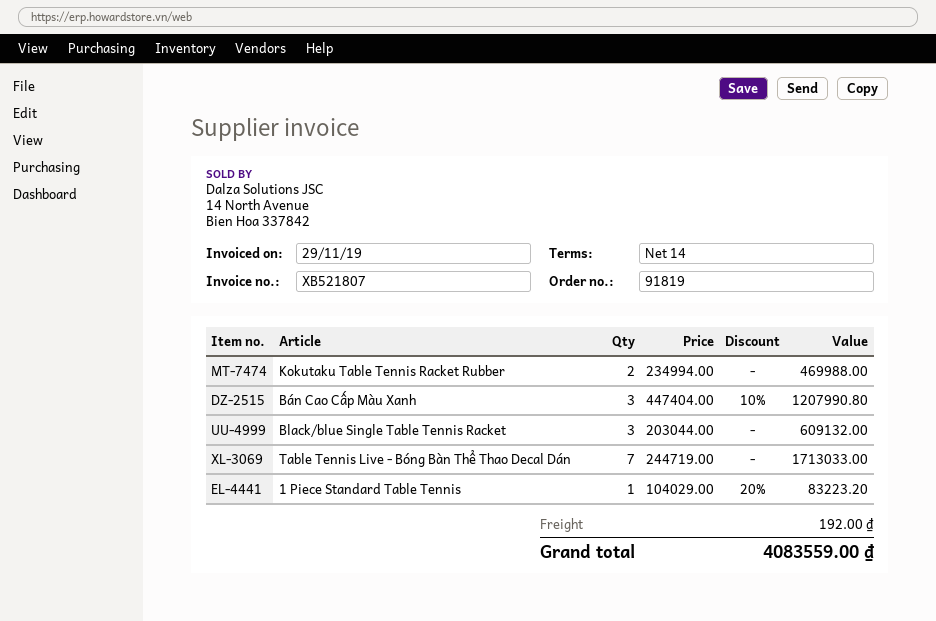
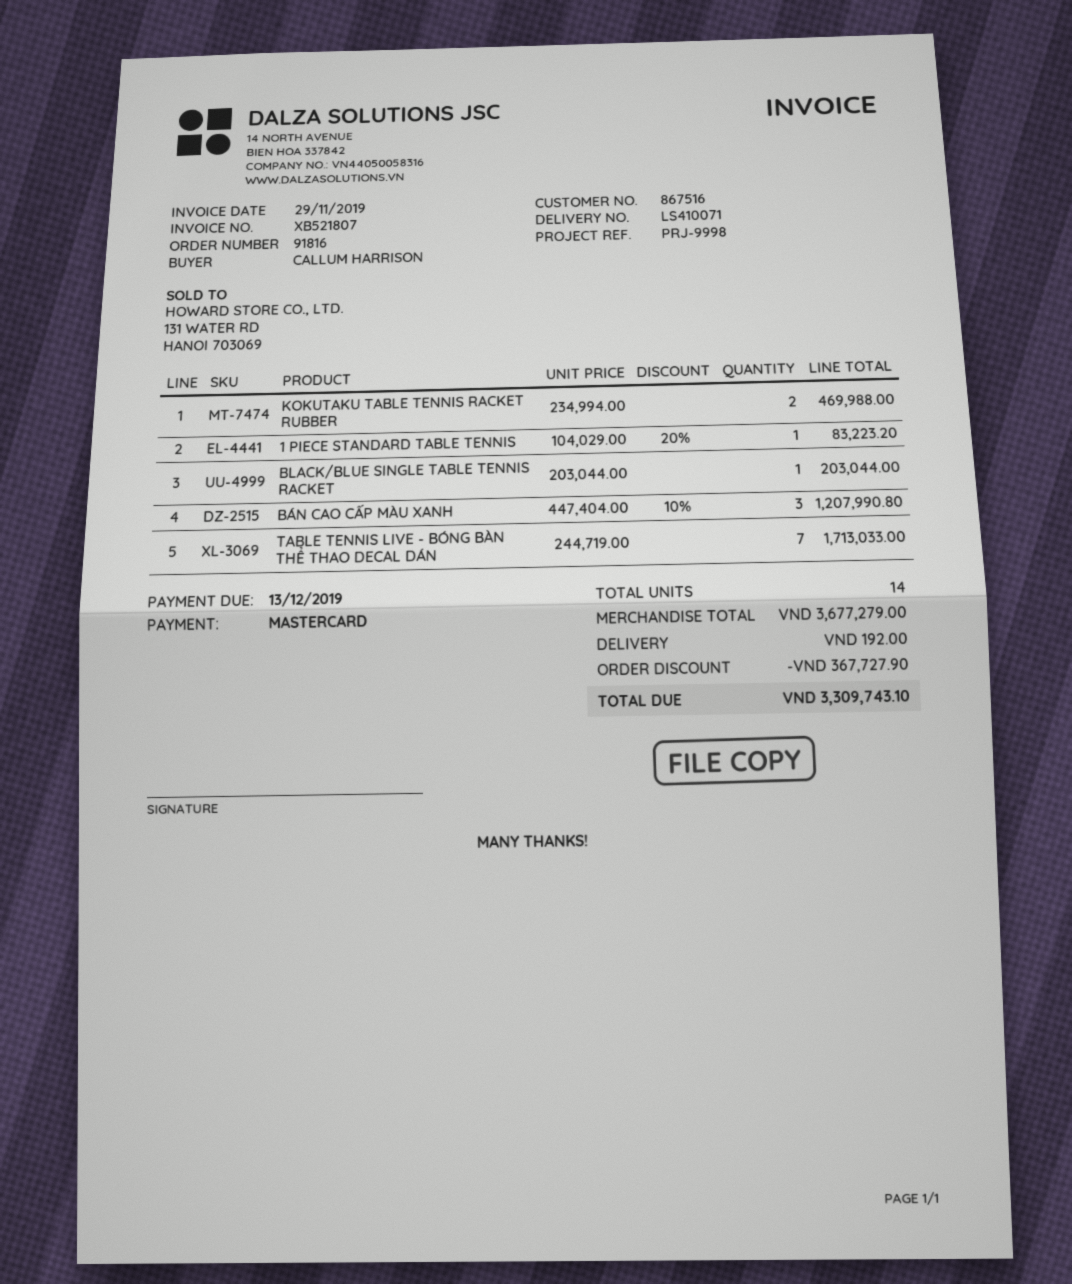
order number: 91819 -> 91816
Black/blue Single Table Tennis Racket: 3 x 203044.00 = 609132.00 -> 1 x 203044.00 = 203044.00
discount: none -> 367727.90
total: 4083559.00 -> 3309743.10

